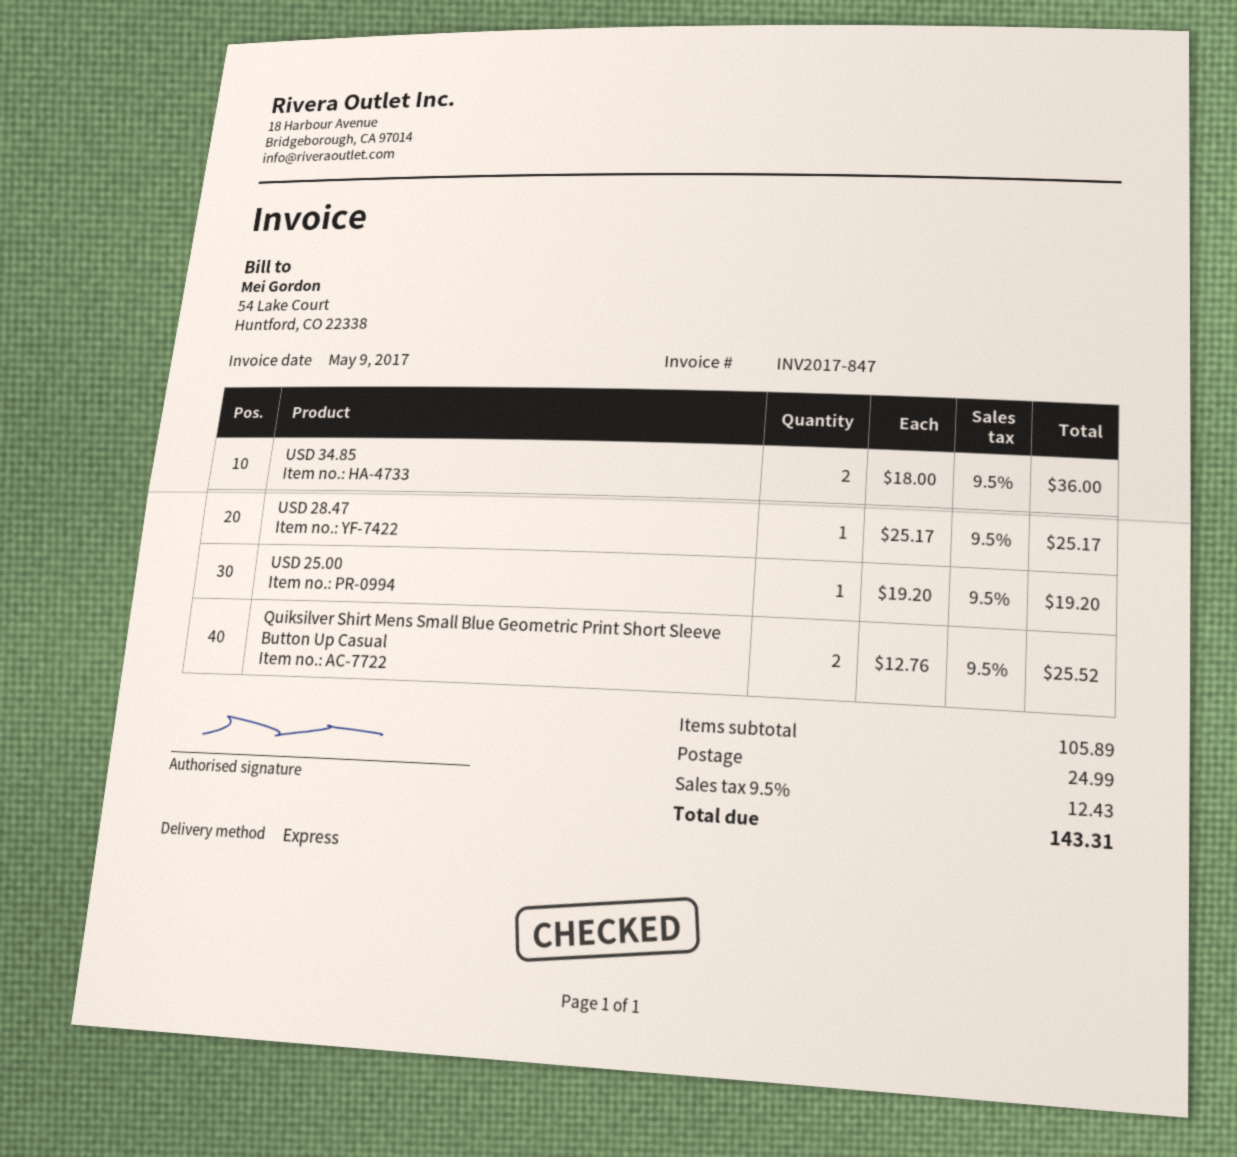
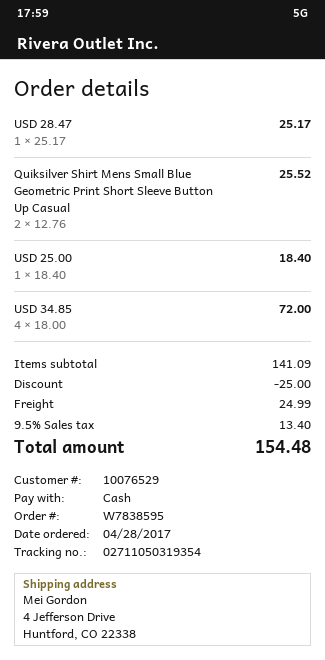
USD 34.85: 2 x 18.00 = 36.00 -> 4 x 18.00 = 72.00
USD 25.00: 1 x 19.20 = 19.20 -> 1 x 18.40 = 18.40
subtotal: 105.89 -> 141.09
discount: none -> 25.00
tax: 9.5% = 12.43 -> 9.5% = 13.40
total: 143.31 -> 154.48

